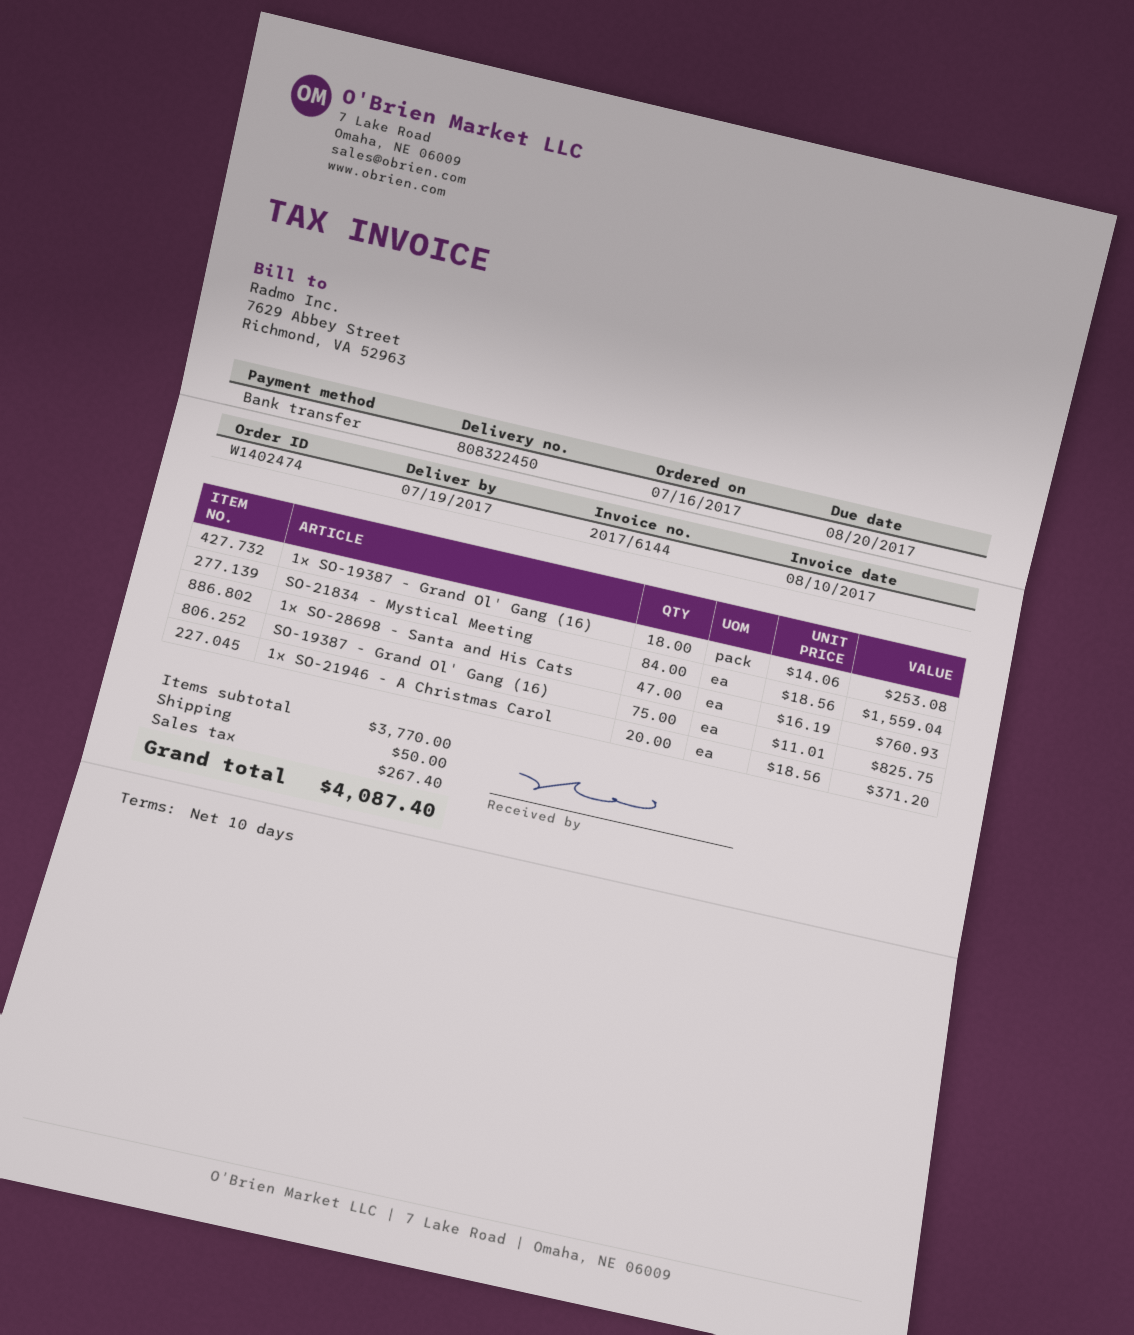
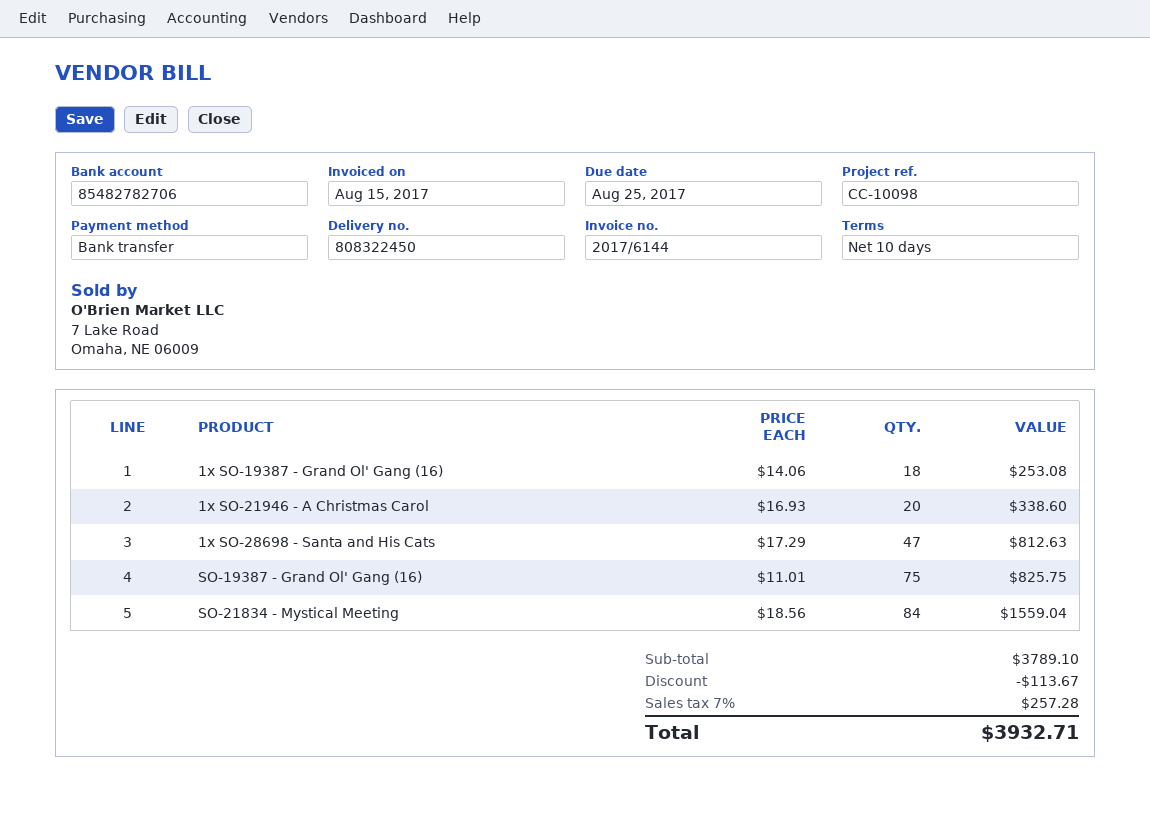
invoice date: 2017-08-10 -> 2017-08-15
due date: 2017-08-20 -> 2017-08-25
1x SO-28698 - Santa and His Cats: 47 x 16.19 = 760.93 -> 47 x 17.29 = 812.63
1x SO-21946 - A Christmas Carol: 20 x 18.56 = 371.20 -> 20 x 16.93 = 338.60
subtotal: 3770.00 -> 3789.10
discount: none -> 113.67
shipping: 50.00 -> none
tax: 267.40 -> 257.28
total: 4087.40 -> 3932.71

